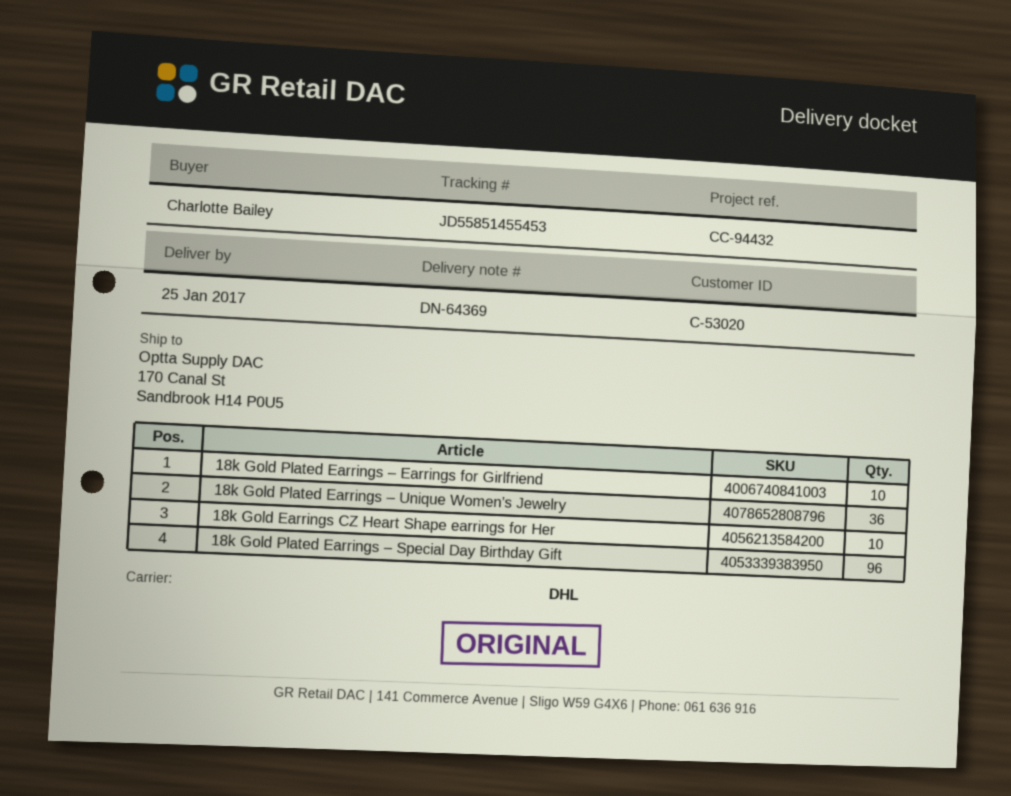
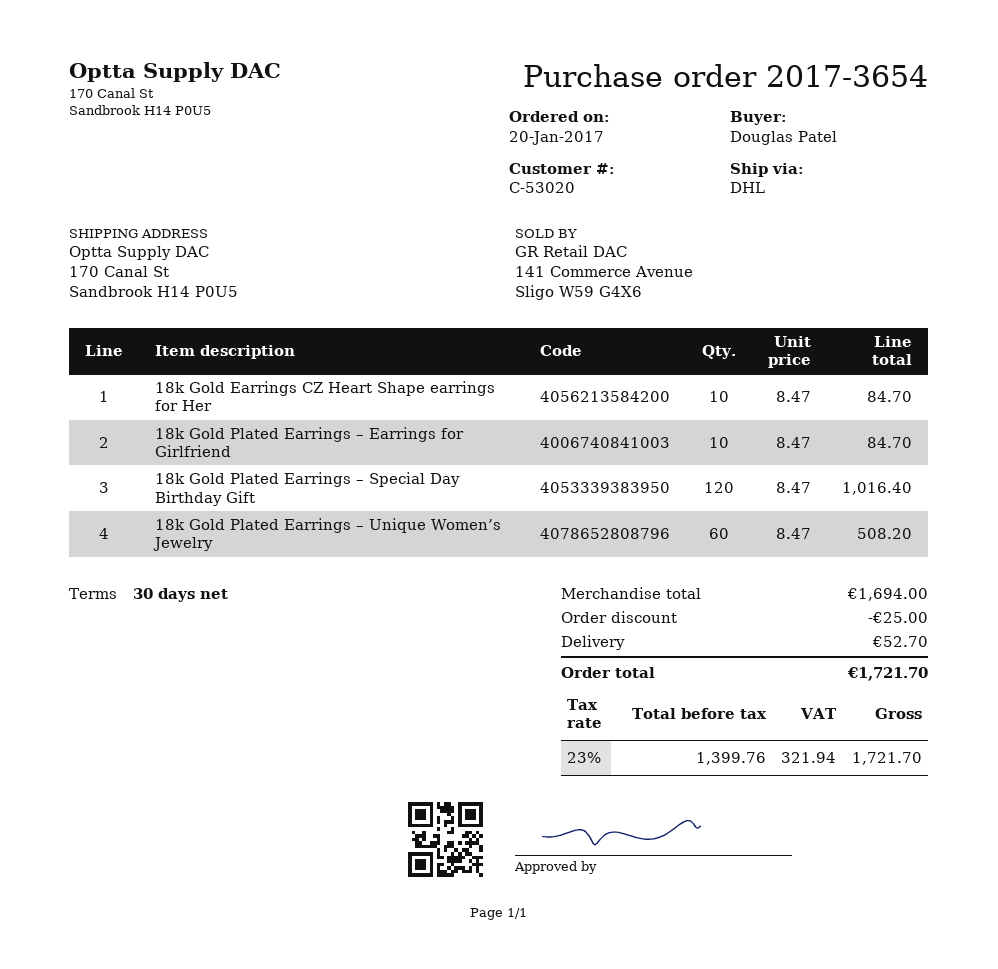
ordered by: Charlotte Bailey -> Douglas Patel
18k Gold Plated Earrings – Unique Women’s Jewelry: 36 -> 60
18k Gold Plated Earrings – Special Day Birthday Gift: 96 -> 120

